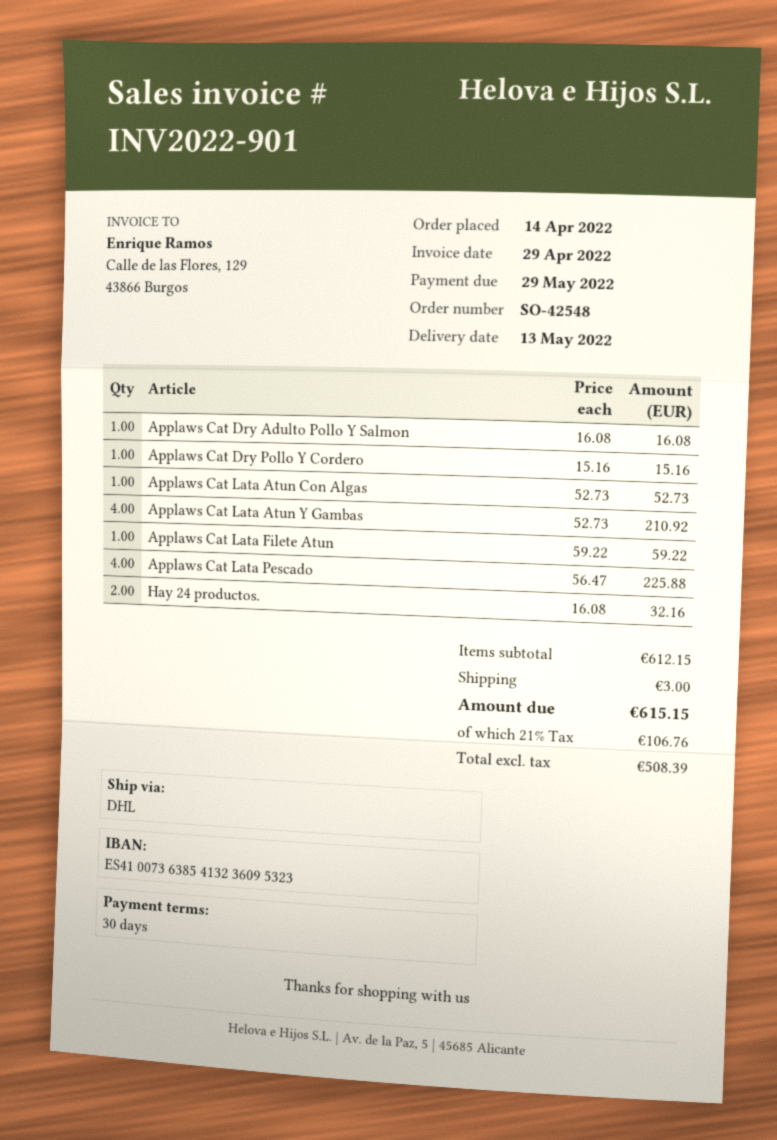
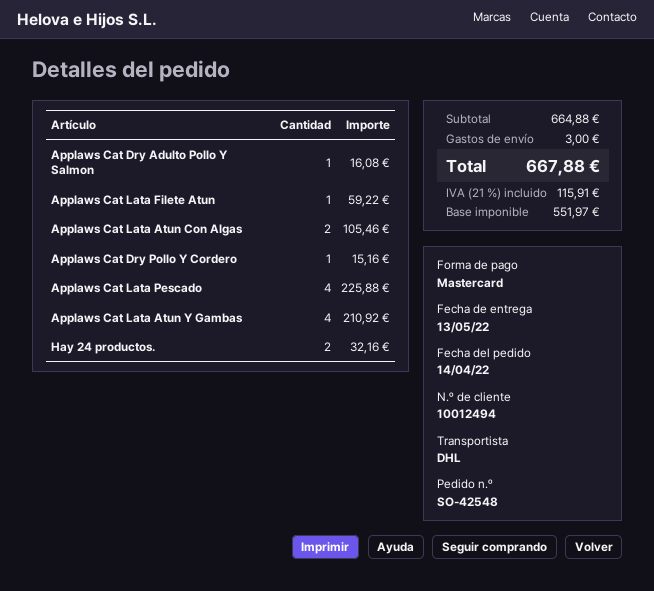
Applaws Cat Lata Atun Con Algas: 1 for 52.73 -> 2 for 105.46
subtotal: 612.15 -> 664.88
net: 508.39 -> 551.97
tax: 21% = 106.76 -> 21% = 115.91
total: 615.15 -> 667.88

